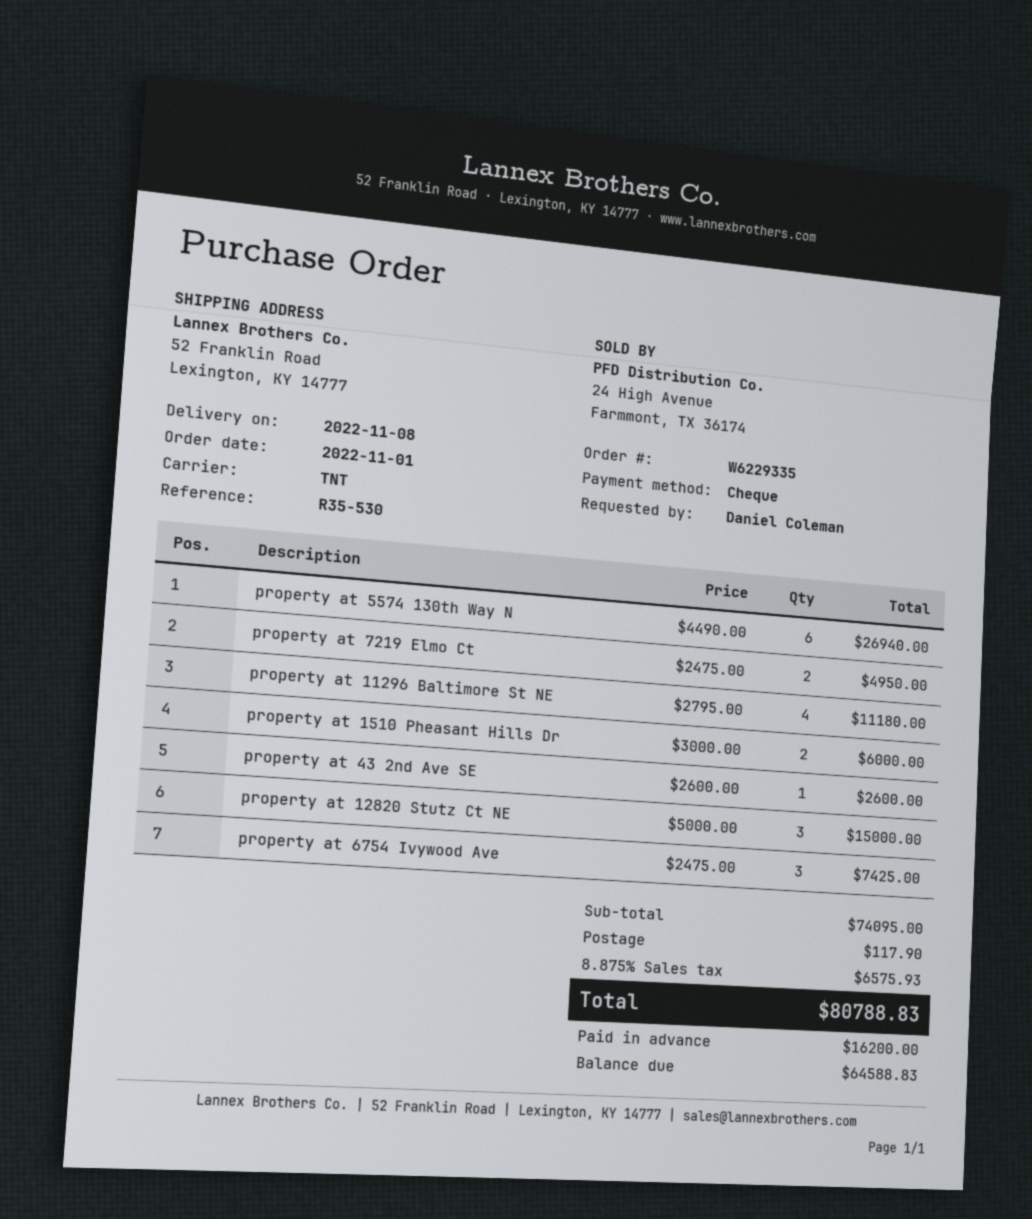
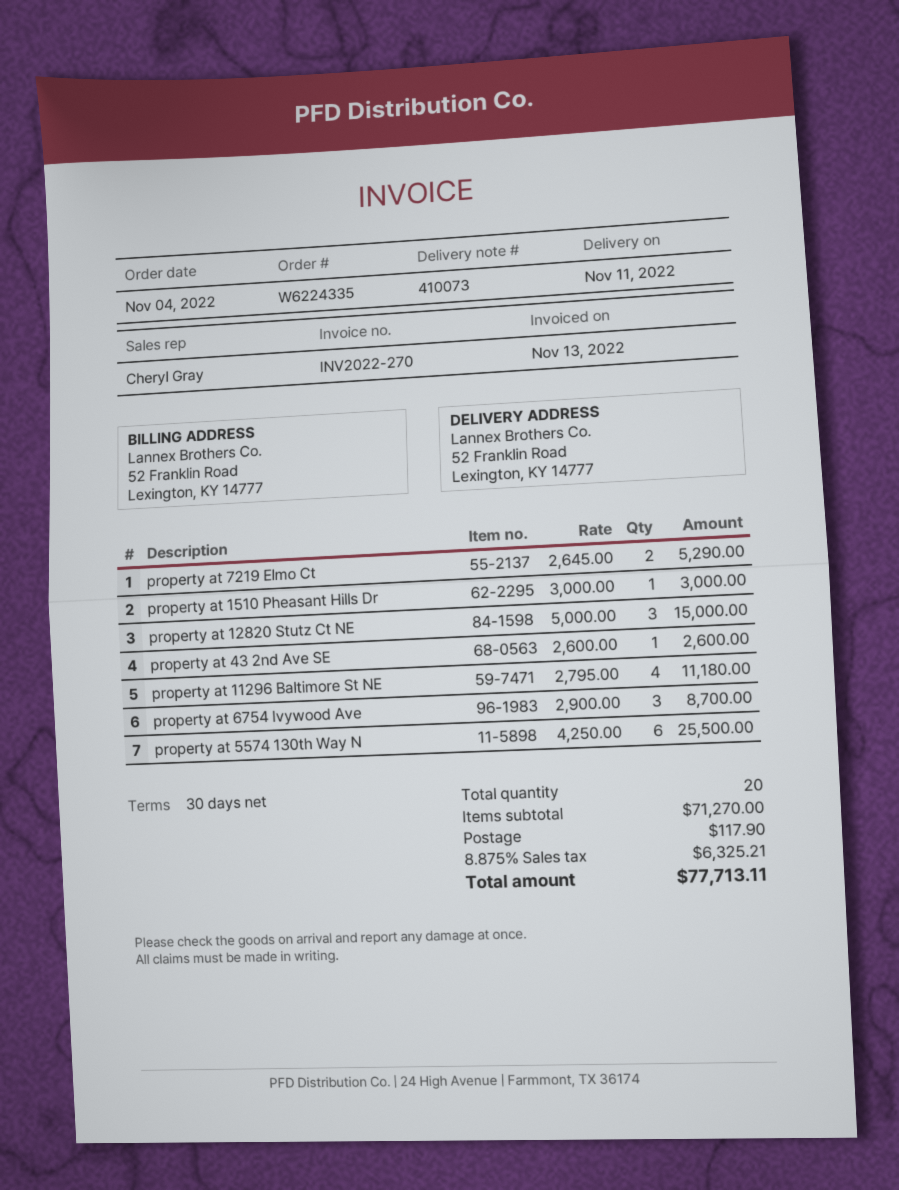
order number: W6229335 -> W6224335
order date: 2022-11-01 -> 2022-11-04
delivery date: 2022-11-08 -> 2022-11-11
property at 5574 130th Way N: 6 x 4490.00 = 26940.00 -> 6 x 4250.00 = 25500.00
property at 7219 Elmo Ct: 2 x 2475.00 = 4950.00 -> 2 x 2645.00 = 5290.00
property at 1510 Pheasant Hills Dr: 2 x 3000.00 = 6000.00 -> 1 x 3000.00 = 3000.00
property at 6754 Ivywood Ave: 3 x 2475.00 = 7425.00 -> 3 x 2900.00 = 8700.00
subtotal: 74095.00 -> 71270.00
tax: 8.875% = 6575.93 -> 8.875% = 6325.21
total: 80788.83 -> 77713.11

